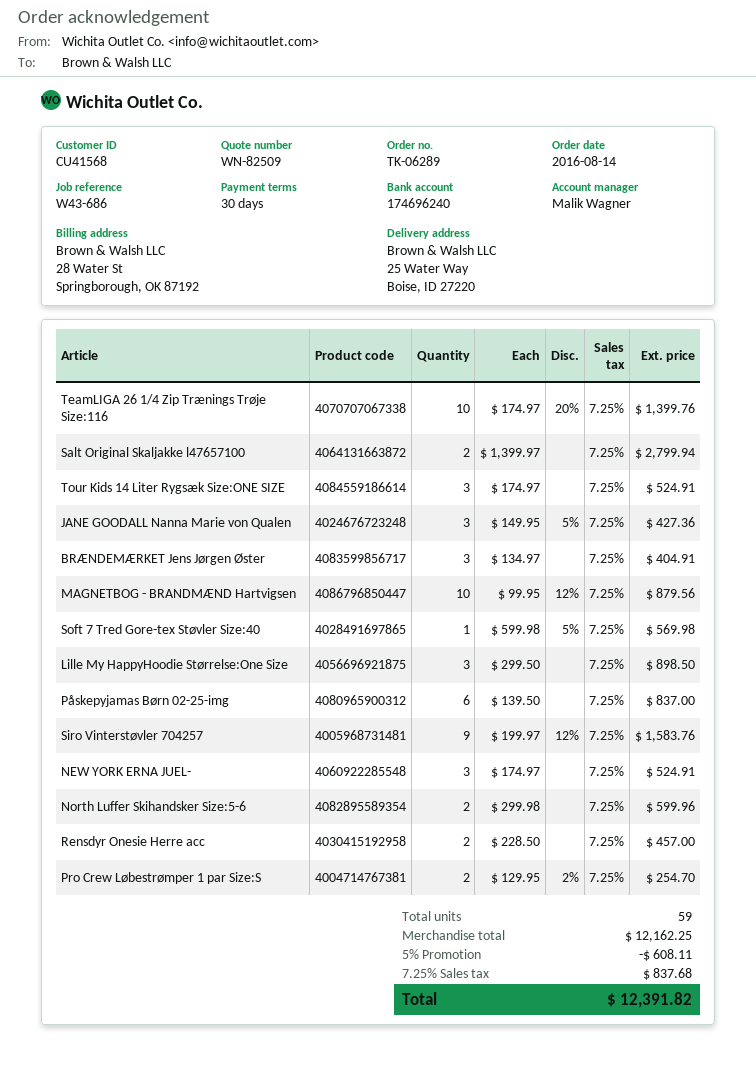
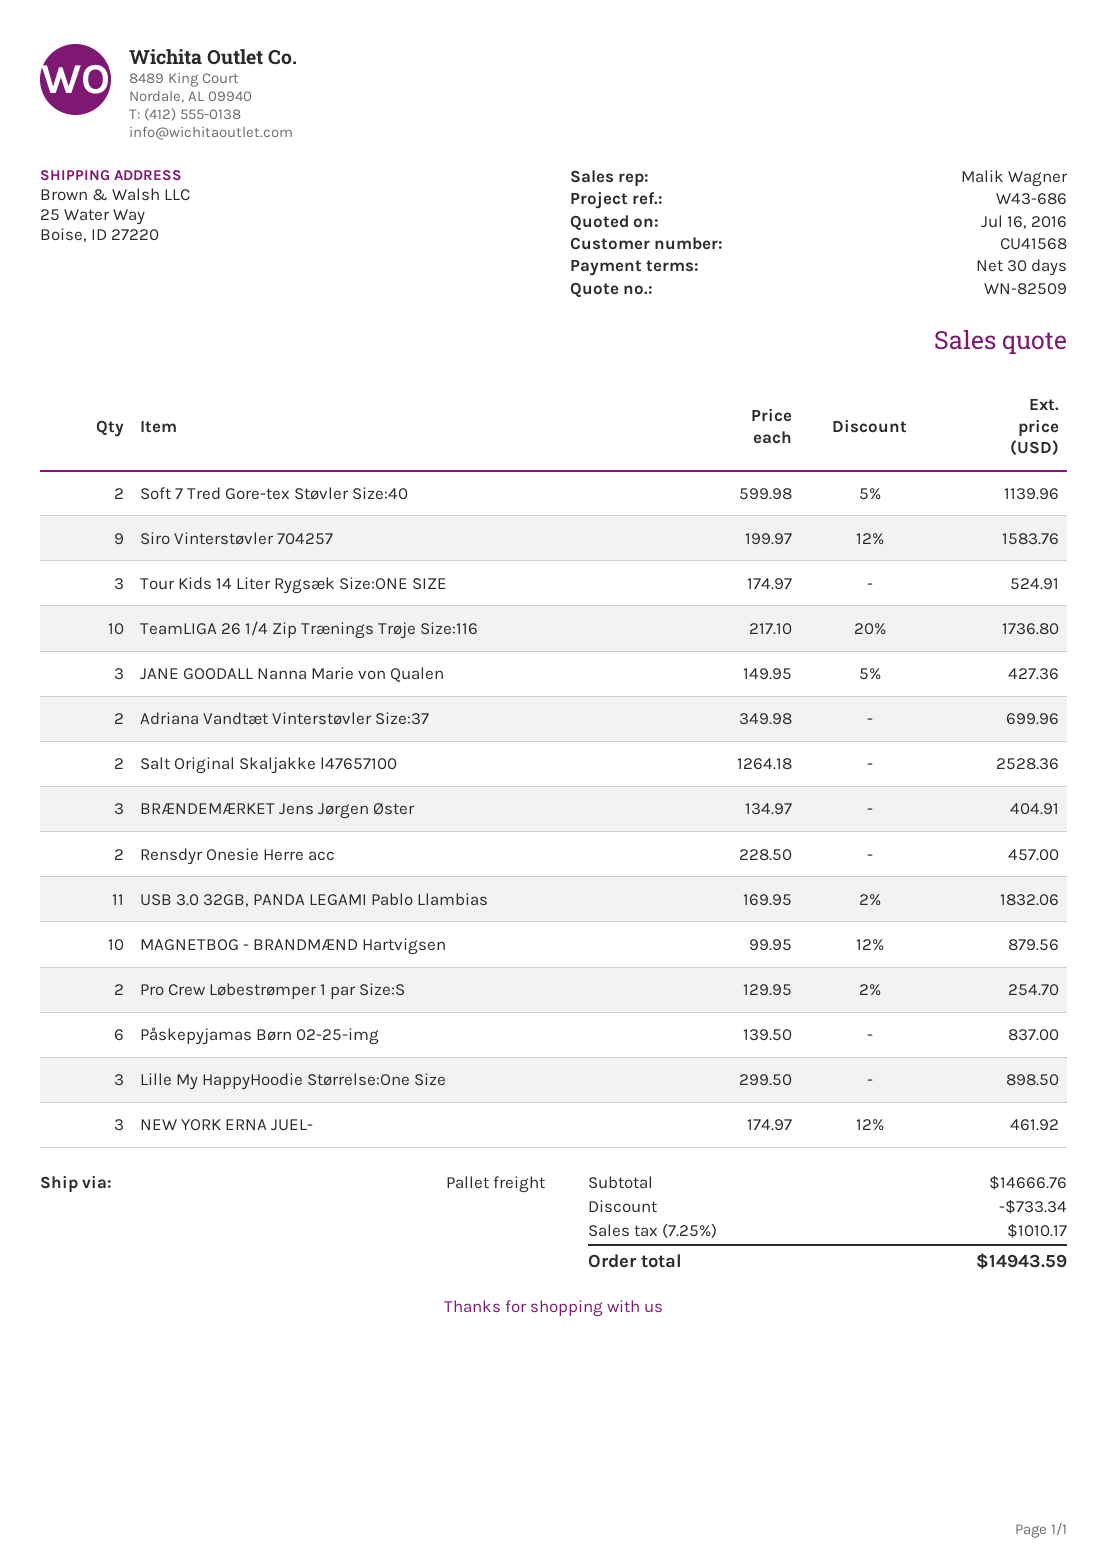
TeamLIGA 26 1/4 Zip Trænings Trøje Size:116: 10 x 174.97 - 20% = 1399.76 -> 10 x 217.10 - 20% = 1736.80
Salt Original Skaljakke l47657100: 2 x 1399.97 = 2799.94 -> 2 x 1264.18 = 2528.36
Soft 7 Tred Gore-tex Støvler Size:40: 1 x 599.98 - 5% = 569.98 -> 2 x 599.98 - 5% = 1139.96
NEW YORK ERNA JUEL-: 3 x 174.97 = 524.91 -> 3 x 174.97 - 12% = 461.92
North Luffer Skihandsker Size:5-6: 2 x 299.98 = 599.96 -> none
Adriana Vandtæt Vinterstøvler Size:37: none -> 2 x 349.98 = 699.96
USB 3.0 32GB, PANDA LEGAMI Pablo Llambias: none -> 11 x 169.95 - 2% = 1832.06
subtotal: 12162.25 -> 14666.76
discount: 608.11 -> 733.34
tax: 7.25% = 837.68 -> 7.25% = 1010.17
total: 12391.82 -> 14943.59

